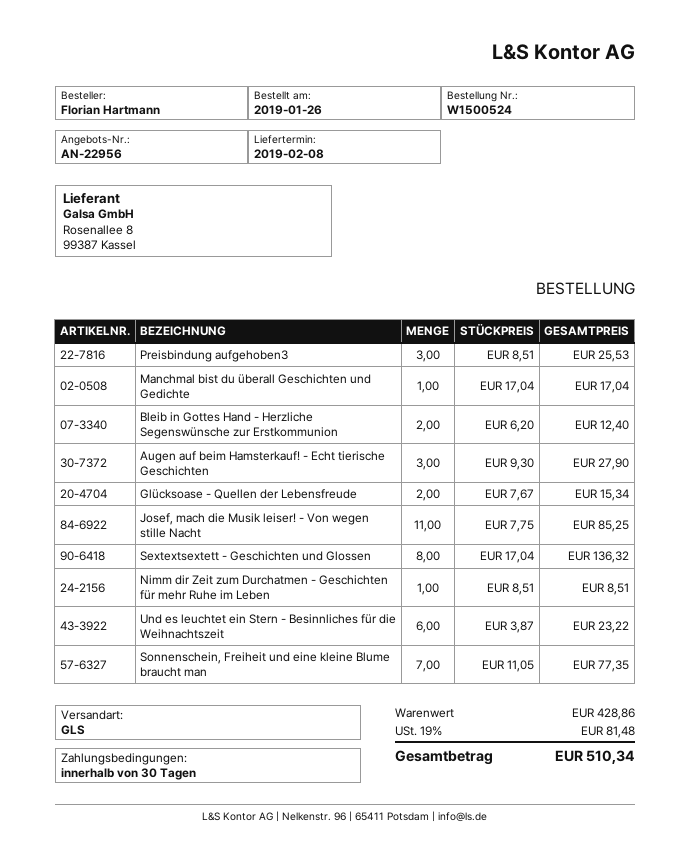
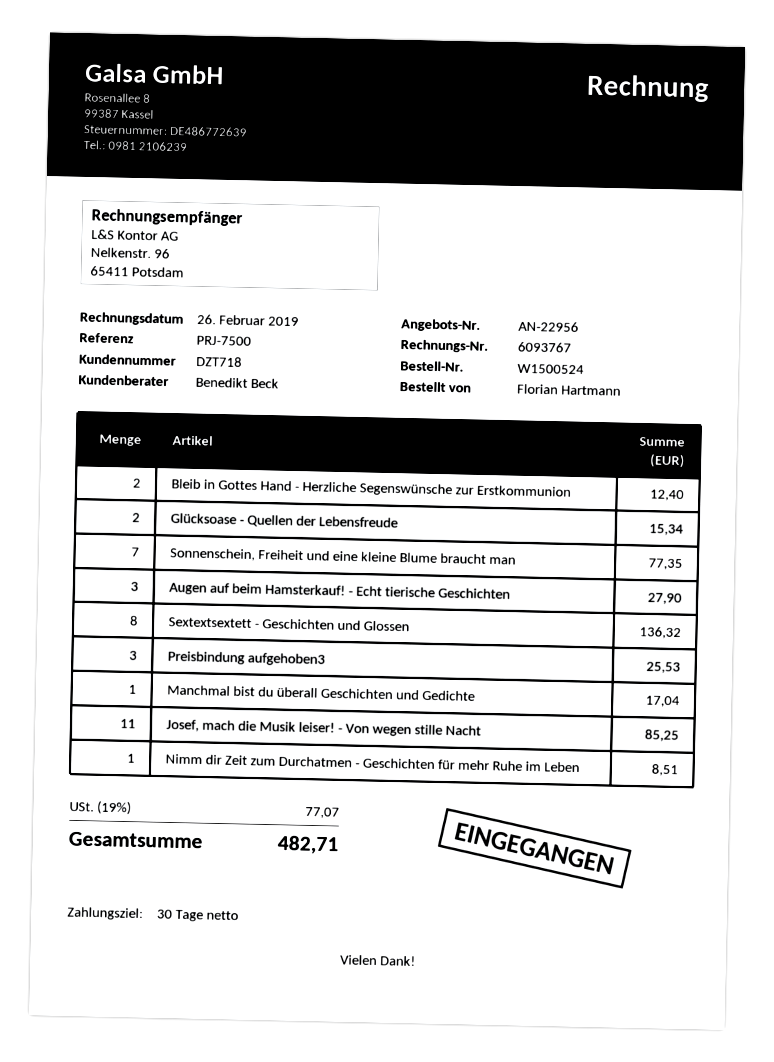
Und es leuchtet ein Stern - Besinnliches für die Weihnachtszeit: 6 for 23.22 -> none
tax: 19% = 81.48 -> 19% = 77.07
total: 510.34 -> 482.71

